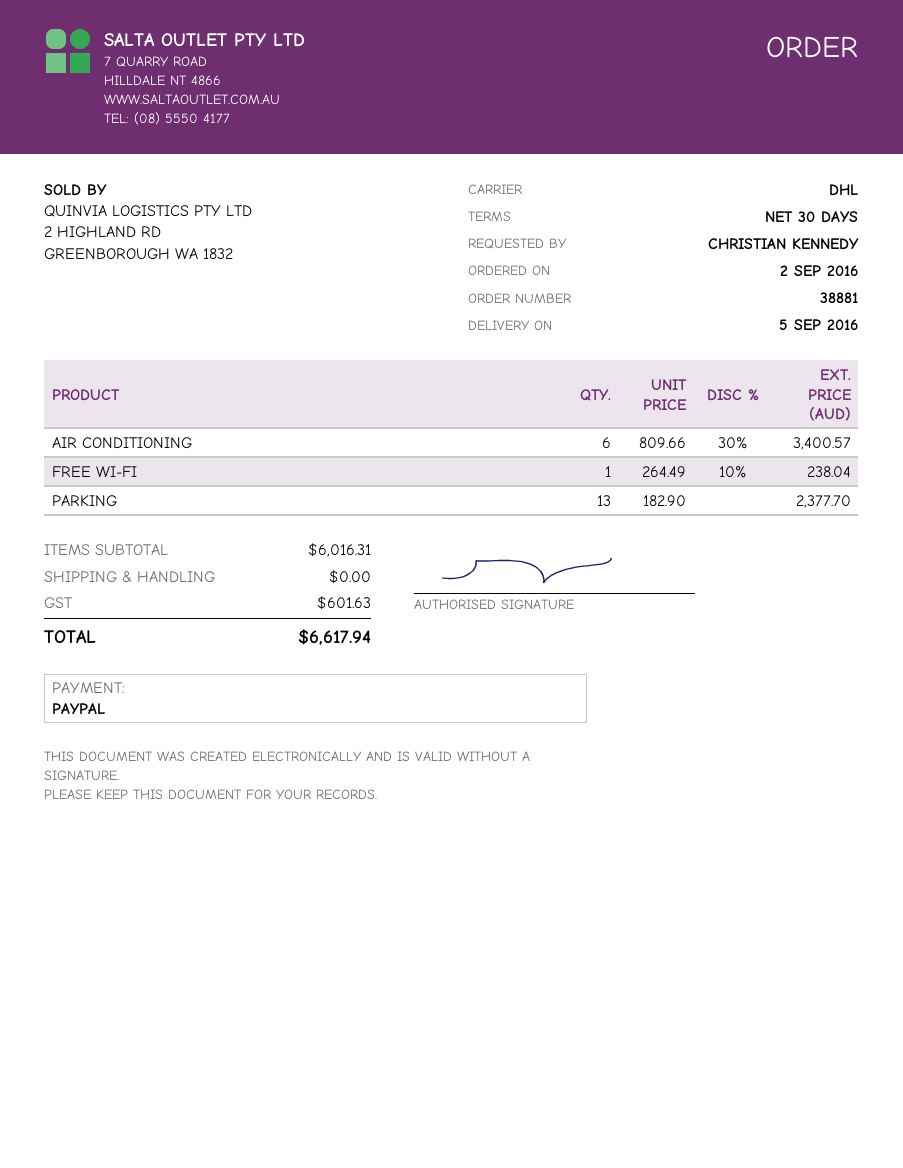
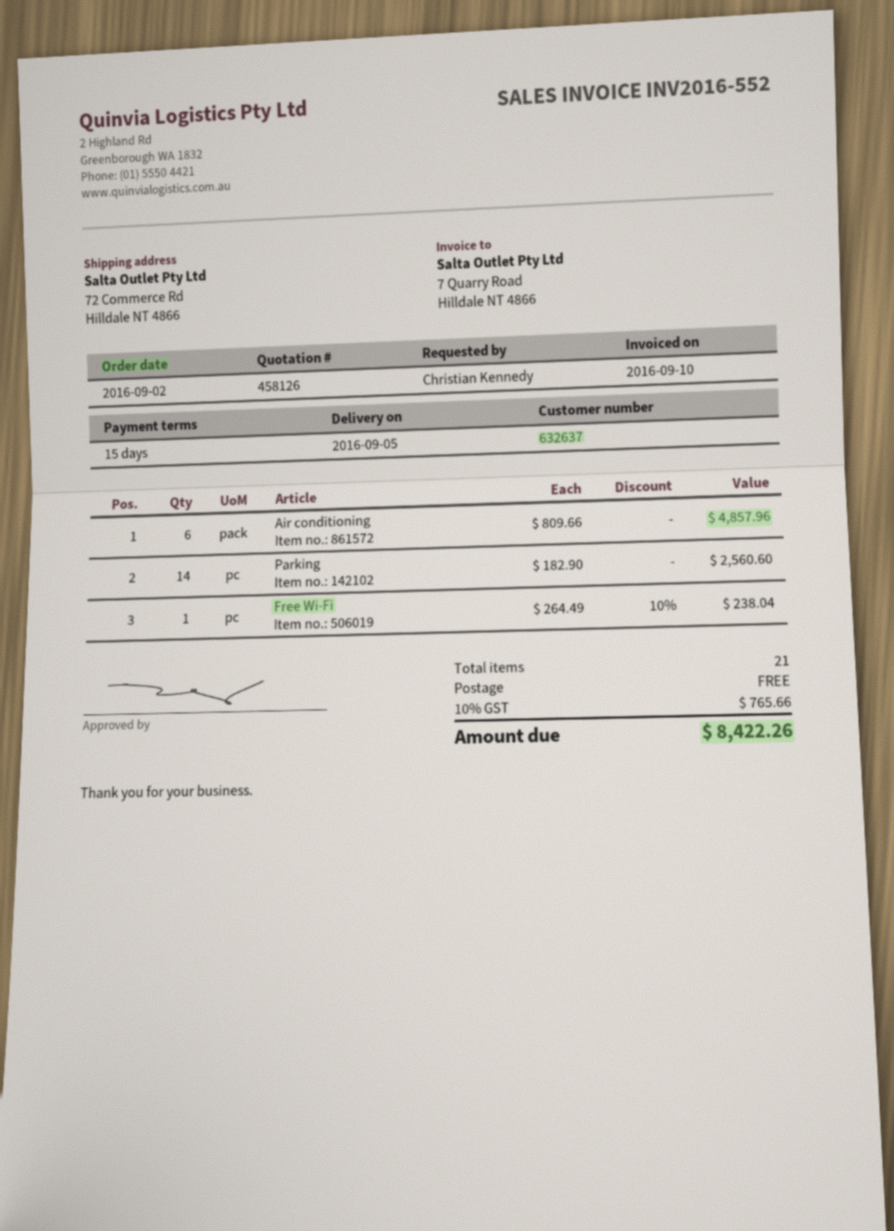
payment terms: 30 days -> 15 days
AIR CONDITIONING: 6 x 809.66 - 30% = 3400.57 -> 6 x 809.66 = 4857.96
PARKING: 13 x 182.90 = 2377.70 -> 14 x 182.90 = 2560.60
tax: 601.63 -> 765.66
total: 6617.94 -> 8422.26

